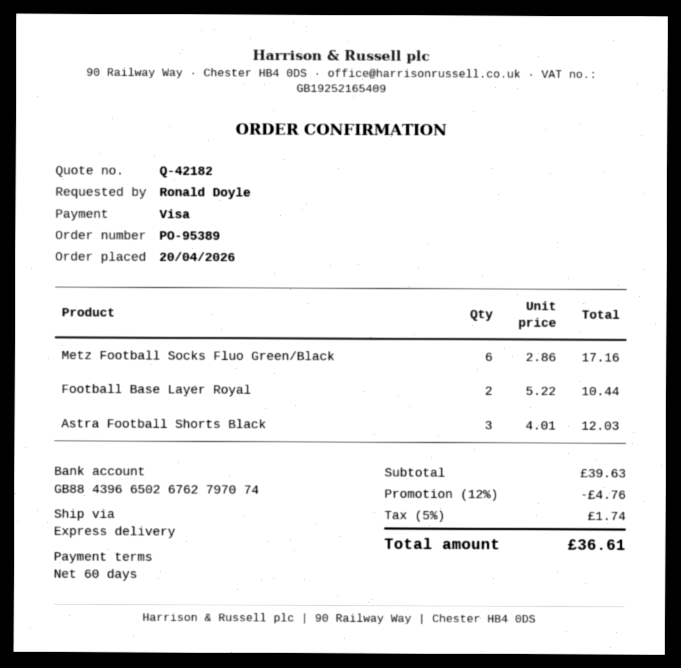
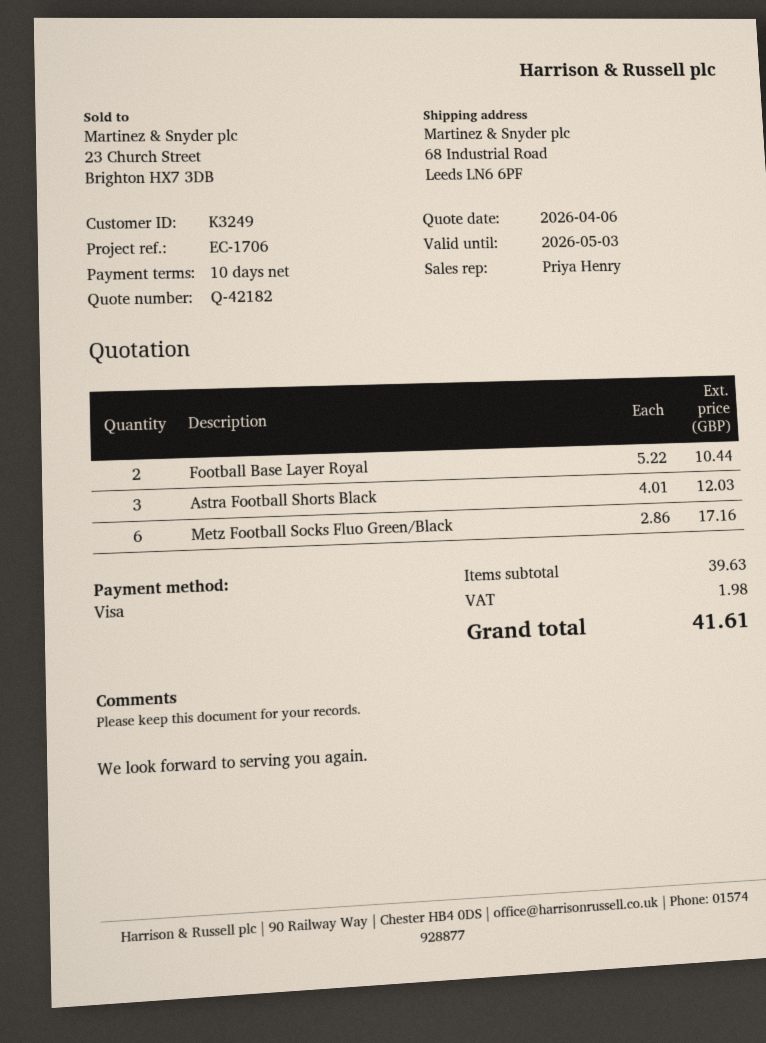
payment terms: 60 days -> 10 days
discount: 12% = 4.76 -> none
tax: 1.74 -> 1.98
total: 36.61 -> 41.61

